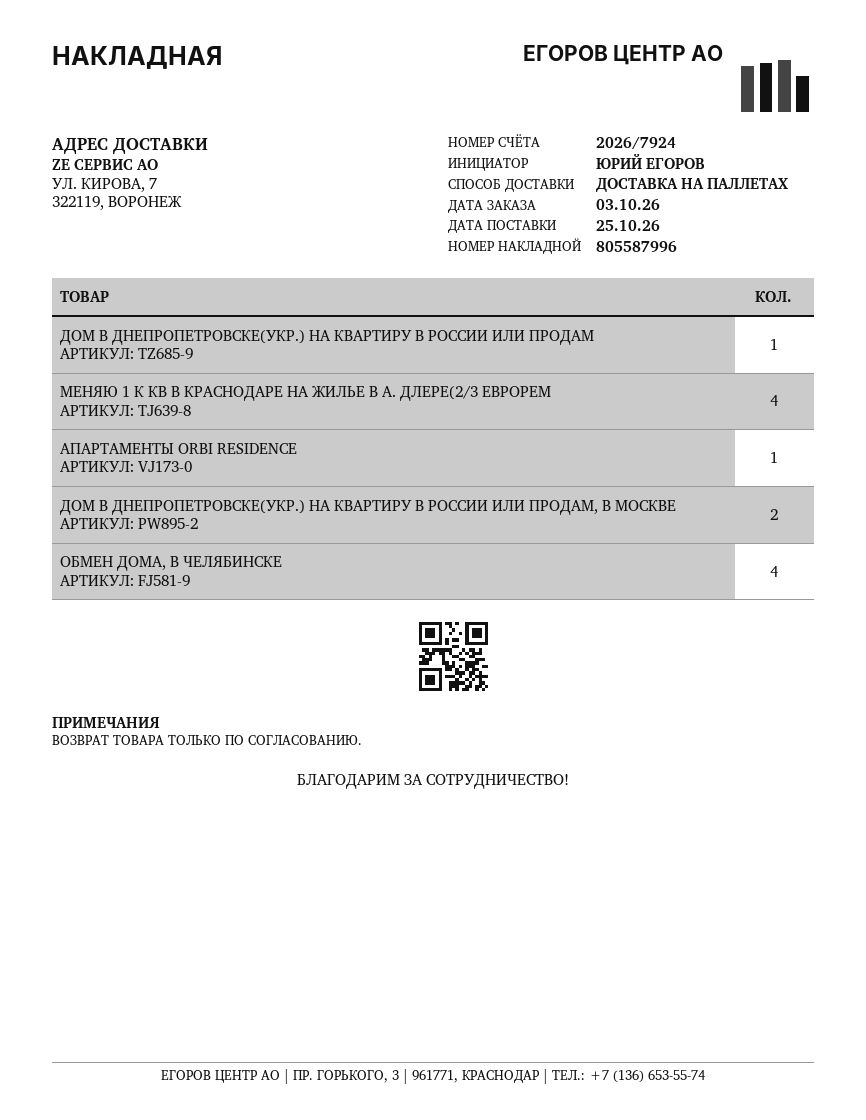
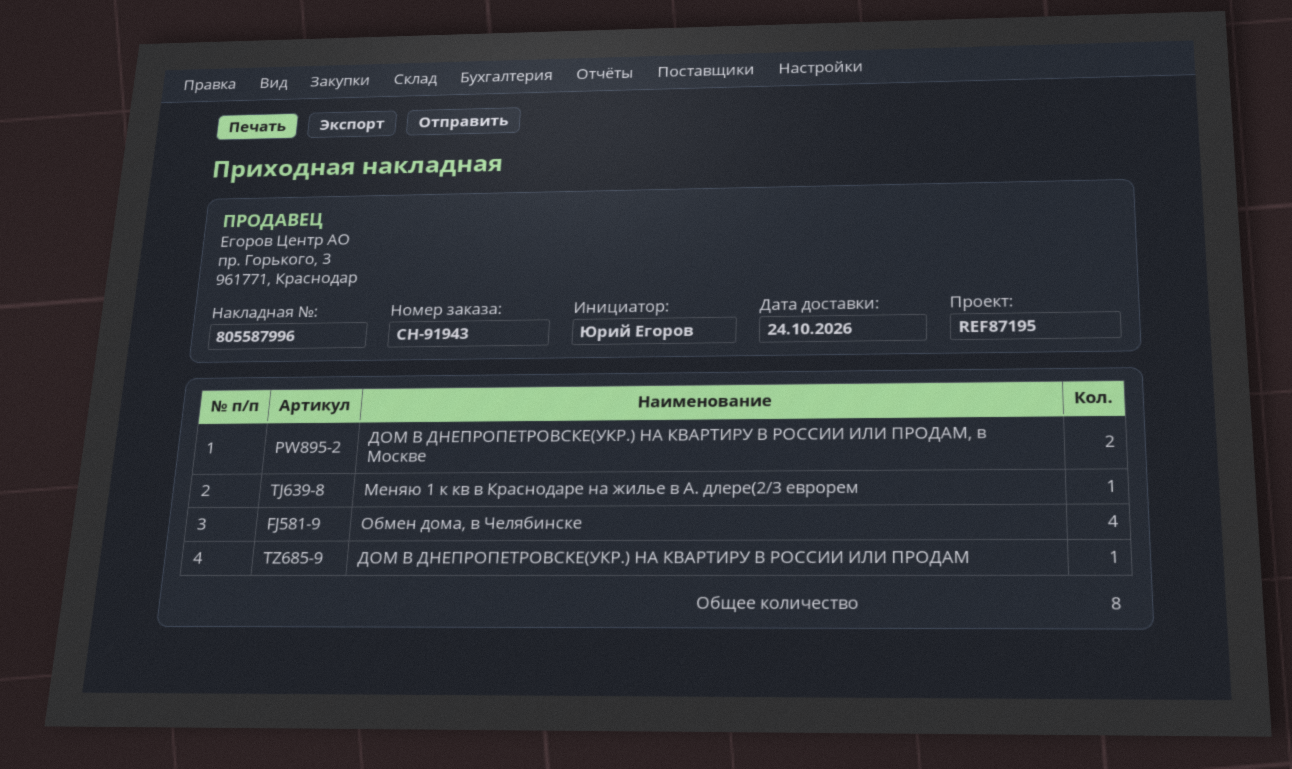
delivery date: 2026-10-25 -> 2026-10-24
МЕНЯЮ 1 К КВ В КРАСНОДАРЕ НА ЖИЛЬЕ В А. ДЛЕРЕ(2/3 ЕВРОРЕМ: 4 -> 1
АПАРТАМЕНТЫ ORBI RESIDENCE: 1 -> none

